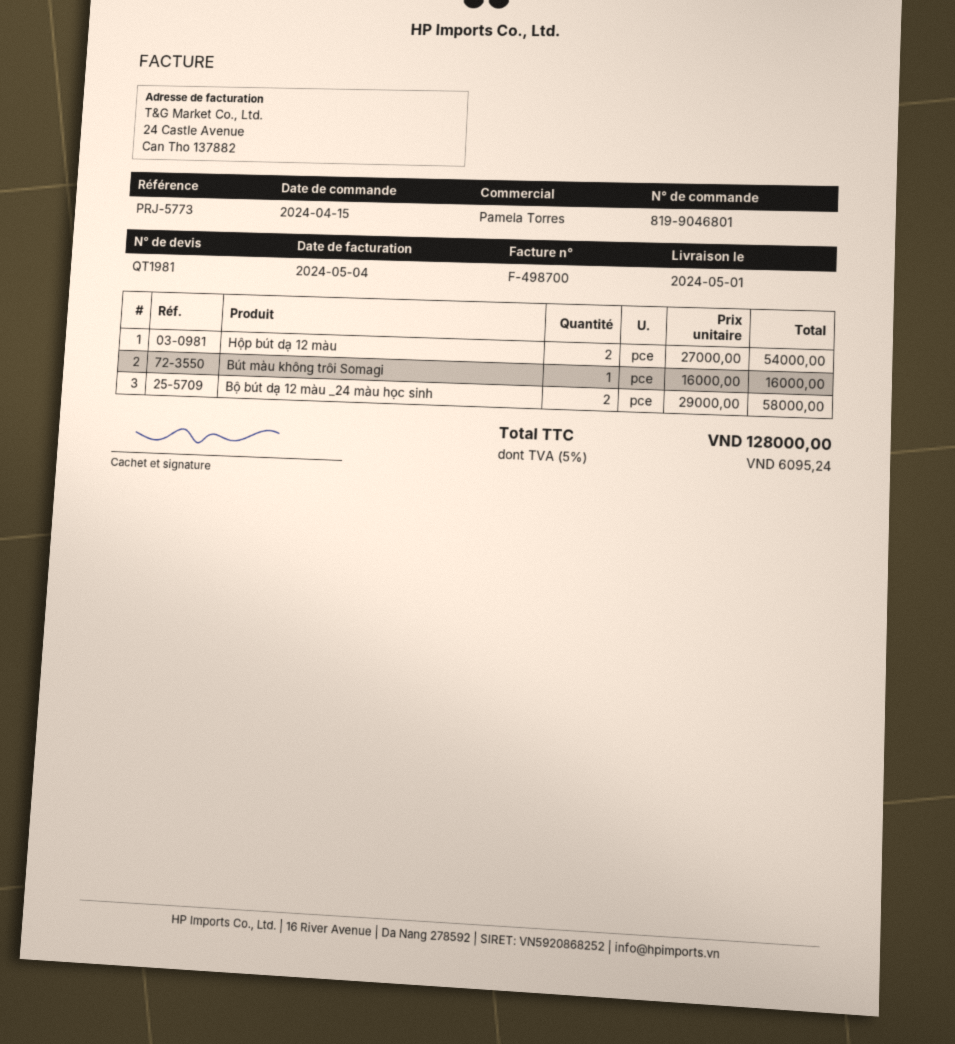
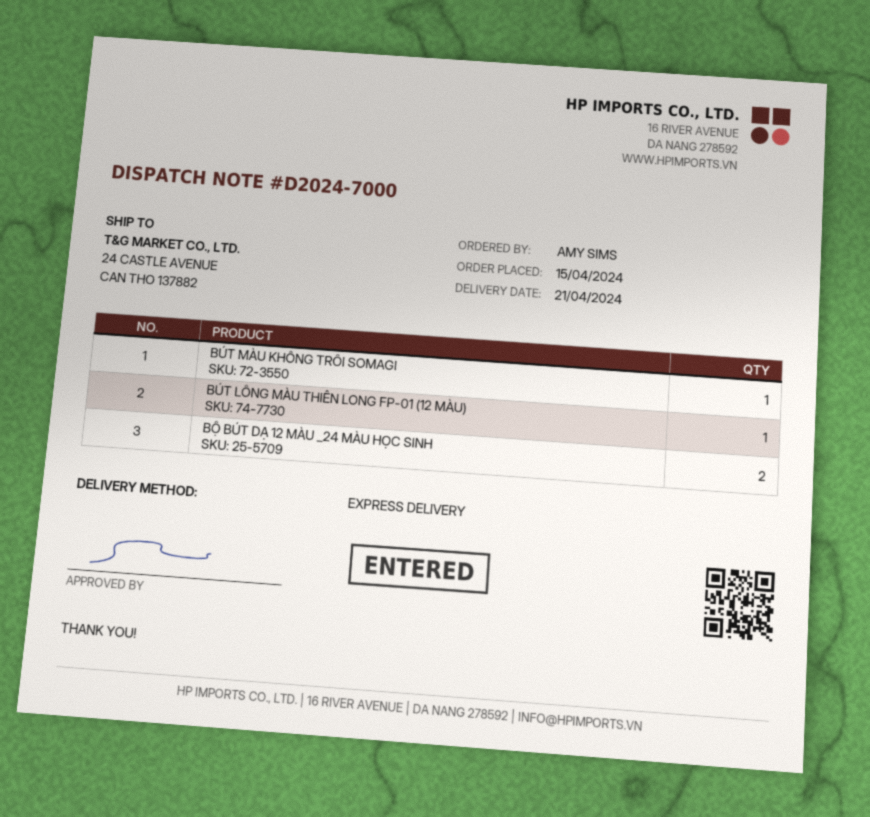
delivery date: 2024-05-01 -> 2024-04-21
Hộp bút dạ 12 màu: 2 -> none
BÚT LÔNG MÀU THIÊN LONG FP-01 (12 MÀU): none -> 1

